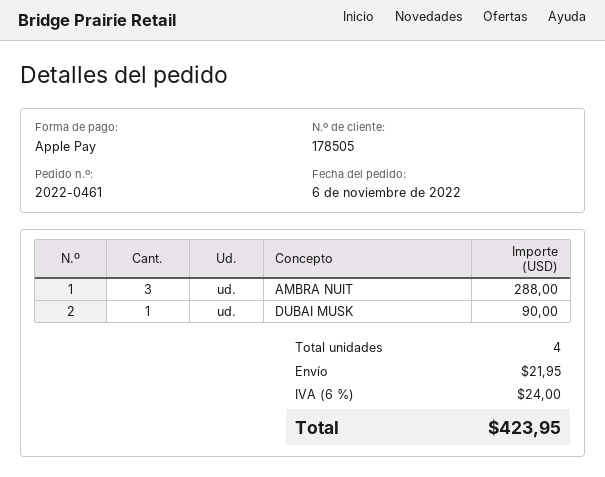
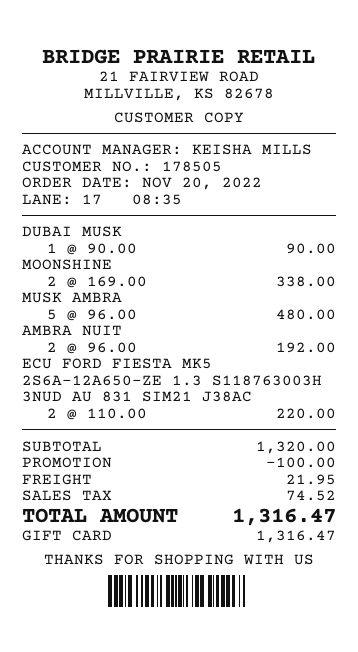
order date: 2022-11-06 -> 2022-11-20
payment method: Apple Pay -> gift card
AMBRA NUIT: 3 for 288.00 -> 2 for 192.00
MOONSHINE: none -> 2 for 338.00
MUSK AMBRA: none -> 5 for 480.00
ECU FORD FIESTA MK5 2S6A-12A650-ZE 1.3 S118763003H 3NUD AU 831 SIM21 J38AC: none -> 2 for 220.00
discount: none -> 100.00
tax: 24.00 -> 74.52
total: 423.95 -> 1316.47

